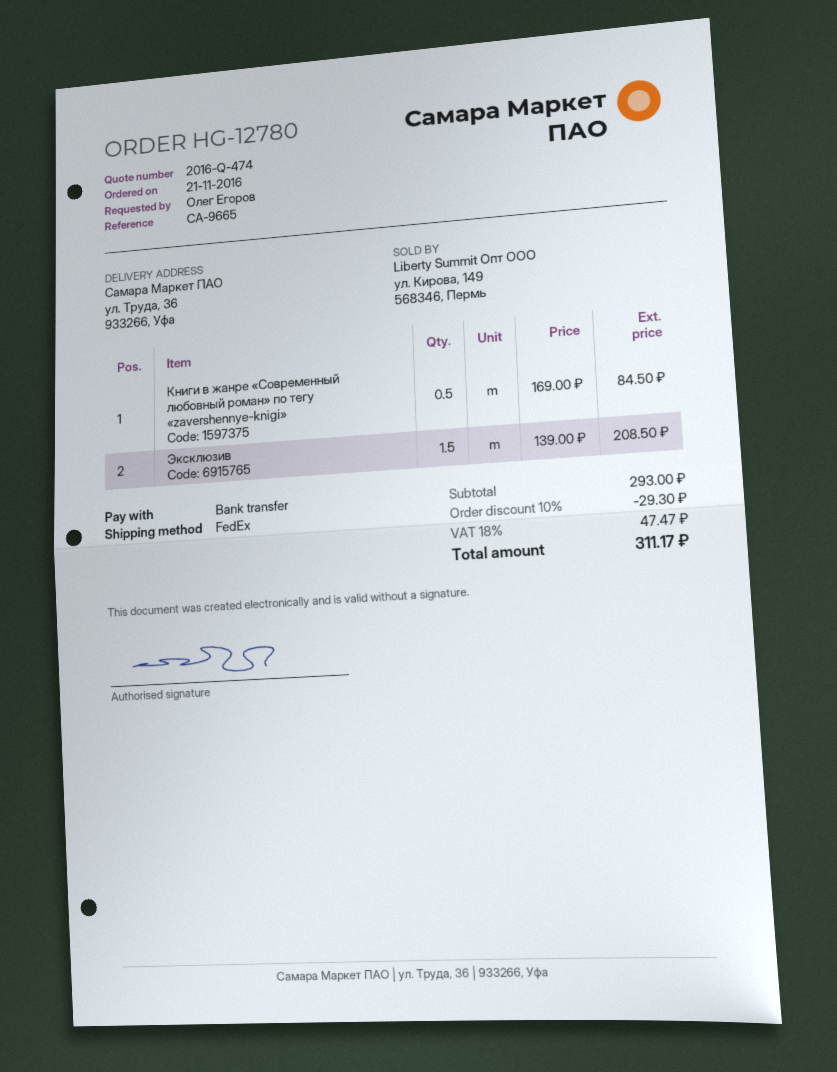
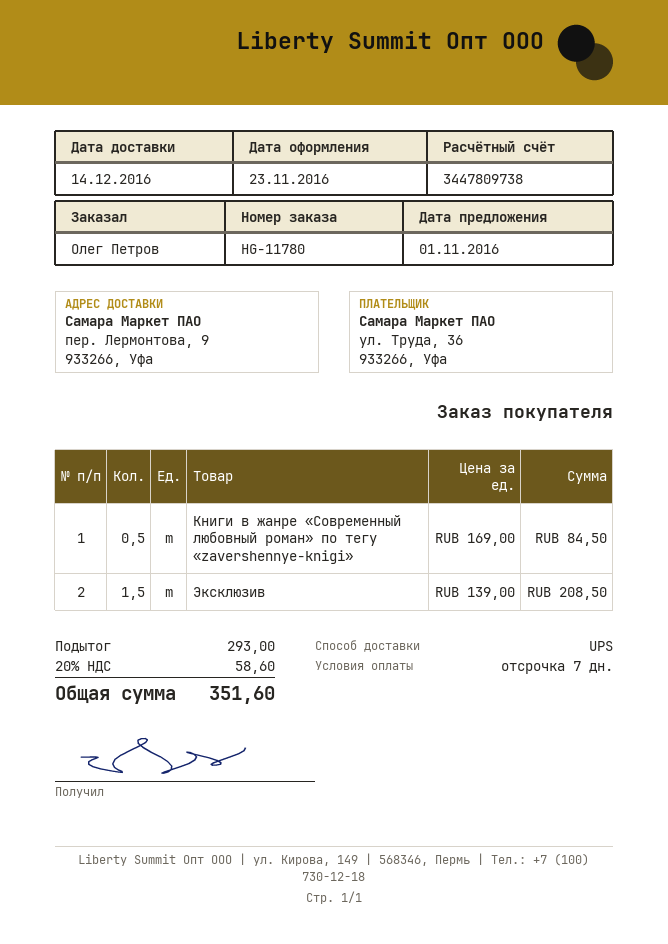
order number: HG-12780 -> HG-11780
order date: 2016-11-21 -> 2016-11-23
ordered by: Олег Егоров -> Олег Петров
shipping method: FedEx -> UPS
ship to: ул. Труда, 36, 933266, Уфа -> пер. Лермонтова, 9, 933266, Уфа
discount: 10% = 29.30 -> none
tax: 18% = 47.47 -> 20% = 58.60
total: 311.17 -> 351.60

